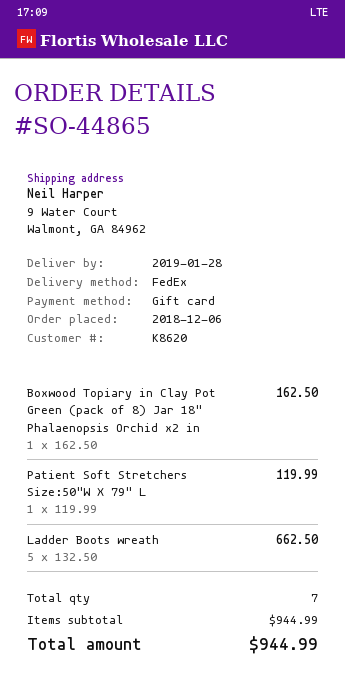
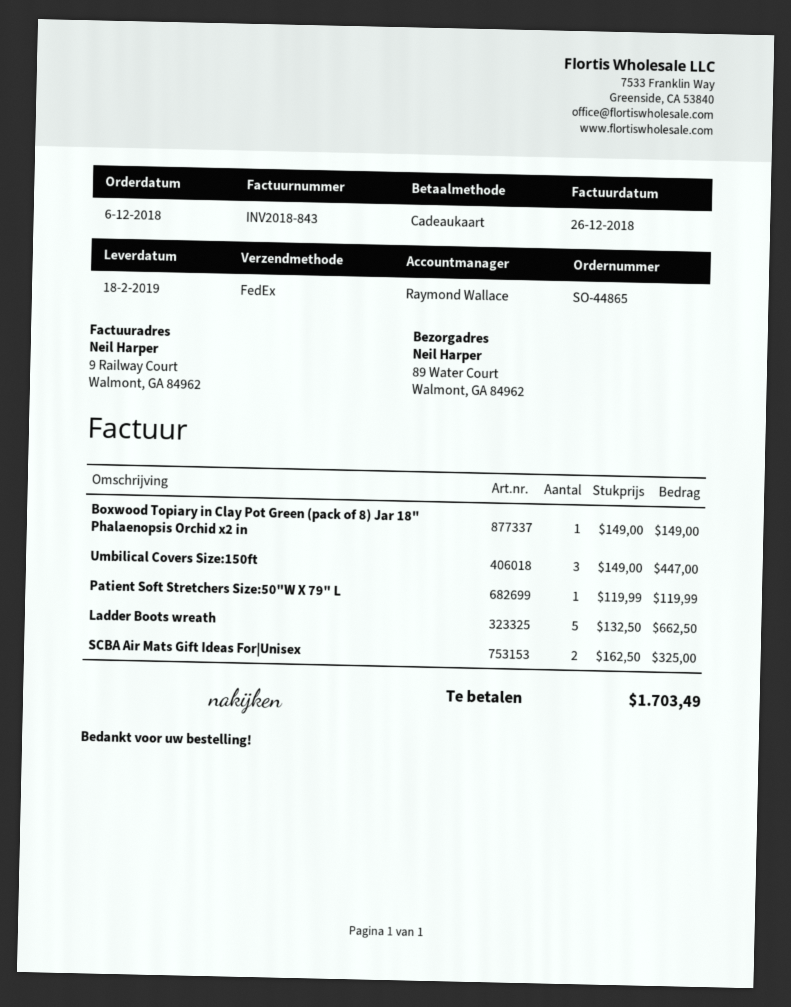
delivery date: 2019-01-28 -> 2019-02-18
ship to: 9 Water Court, Walmont, GA 84962 -> 89 Water Court, Walmont, GA 84962
Boxwood Topiary in Clay Pot Green (pack of 8) Jar 18" Phalaenopsis Orchid x2 in: 1 x 162.50 = 162.50 -> 1 x 149.00 = 149.00
Umbilical Covers Size:150ft: none -> 3 x 149.00 = 447.00
SCBA Air Mats Gift Ideas For|Unisex: none -> 2 x 162.50 = 325.00
total: 944.99 -> 1703.49

